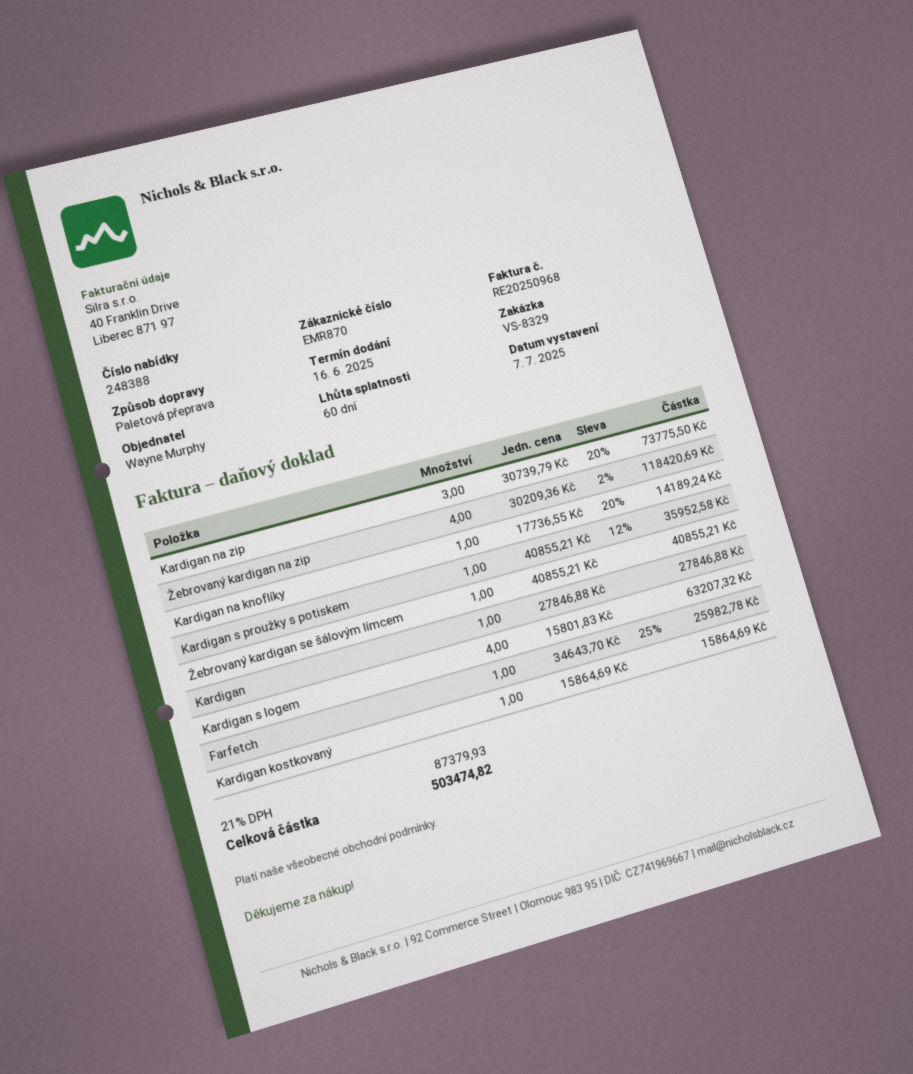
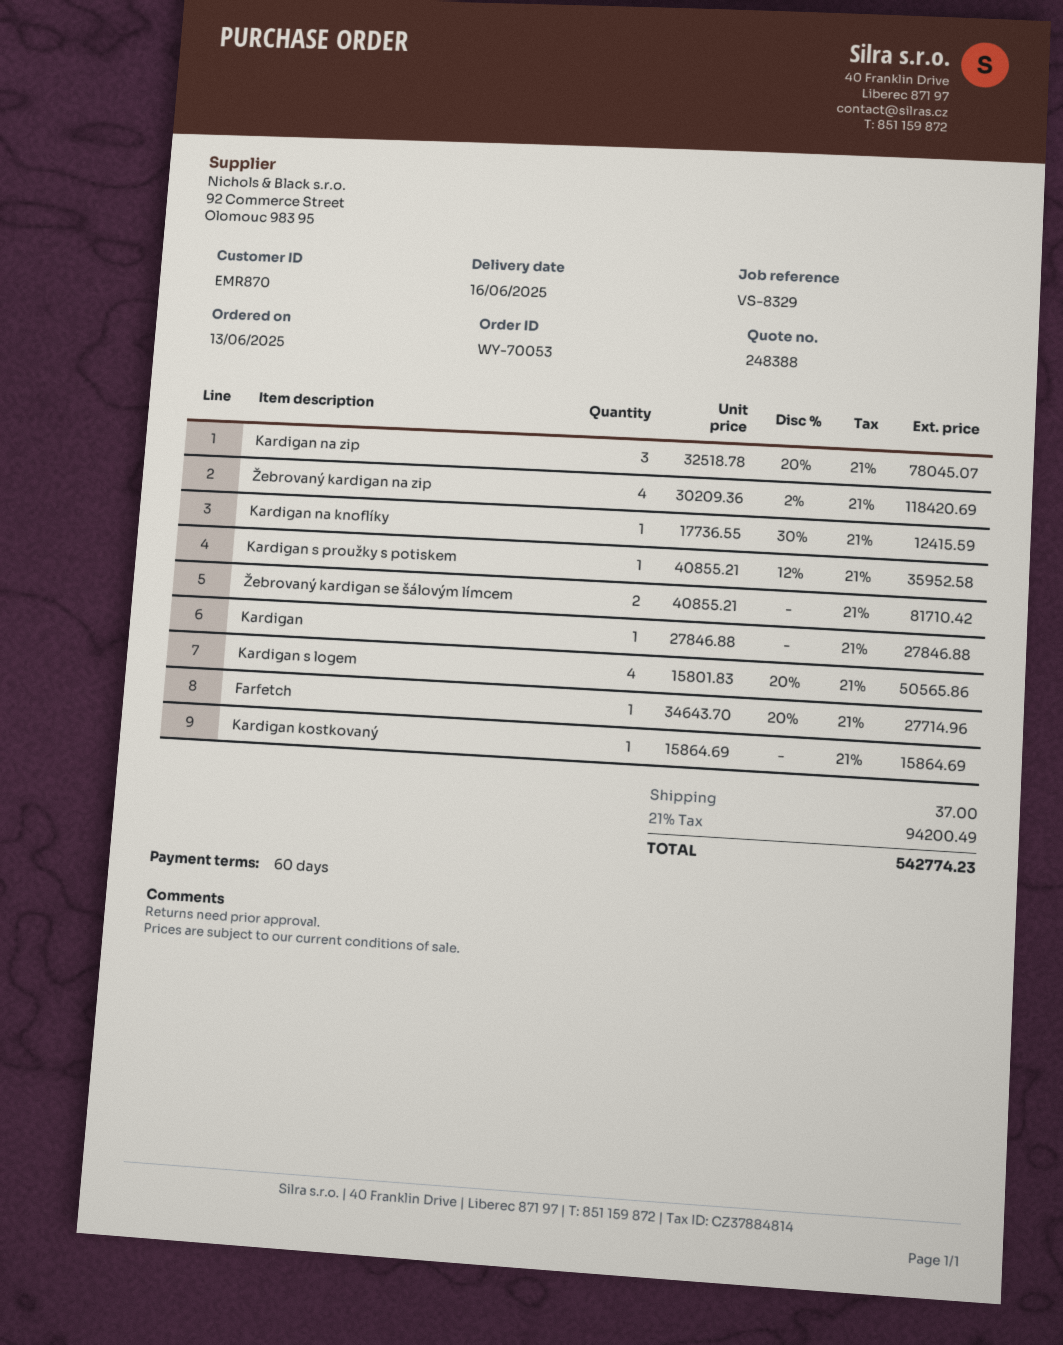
Kardigan na zip: 3 x 30739.79 - 20% = 73775.50 -> 3 x 32518.78 - 20% = 78045.07
Kardigan na knoflíky: 1 x 17736.55 - 20% = 14189.24 -> 1 x 17736.55 - 30% = 12415.59
Žebrovaný kardigan se šálovým límcem: 1 x 40855.21 = 40855.21 -> 2 x 40855.21 = 81710.42
Kardigan s logem: 4 x 15801.83 = 63207.32 -> 4 x 15801.83 - 20% = 50565.86
Farfetch: 1 x 34643.70 - 25% = 25982.78 -> 1 x 34643.70 - 20% = 27714.96
shipping: none -> 37.00
tax: 21% = 87379.93 -> 21% = 94200.49
total: 503474.82 -> 542774.23

